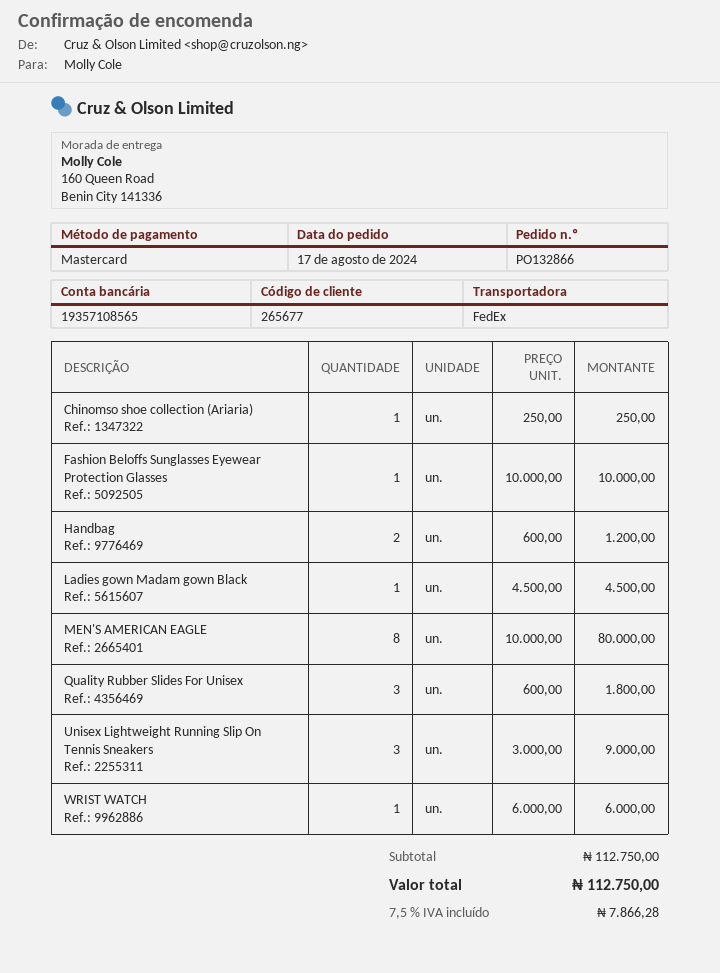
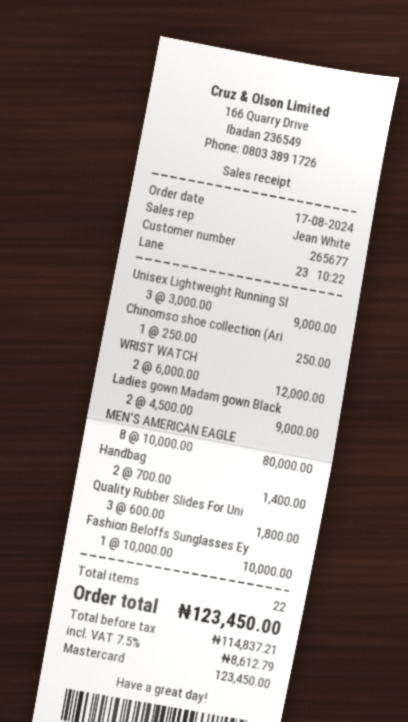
Handbag: 2 x 600.00 = 1200.00 -> 2 x 700.00 = 1400.00
Ladies gown Madam gown Black: 1 x 4500.00 = 4500.00 -> 2 x 4500.00 = 9000.00
WRIST WATCH: 1 x 6000.00 = 6000.00 -> 2 x 6000.00 = 12000.00
tax: 7.5% = 7866.28 -> 7.5% = 8612.79
total: 112750.00 -> 123450.00

